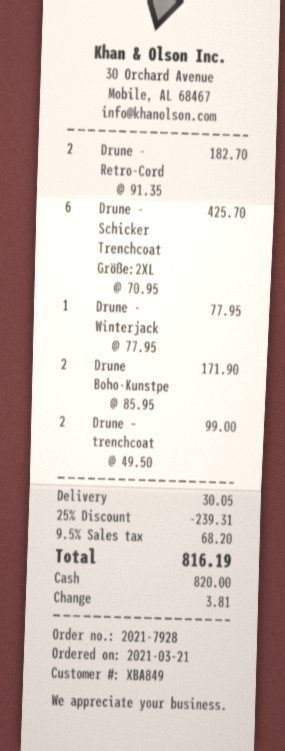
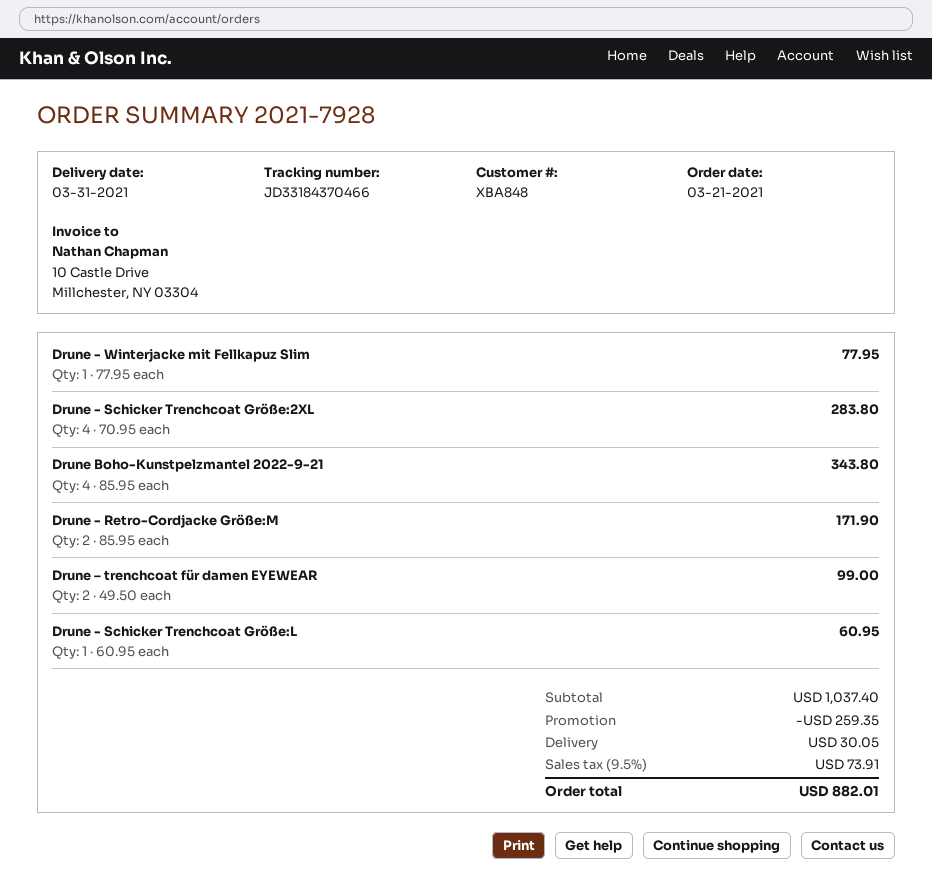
customer number: XBA849 -> XBA848
Drune - Retro-Cord: 2 x 91.35 = 182.70 -> 2 x 85.95 = 171.90
Drune - Schicker Trenchcoat Größe:2XL: 6 x 70.95 = 425.70 -> 4 x 70.95 = 283.80
Drune Boho-Kunstpe: 2 x 85.95 = 171.90 -> 4 x 85.95 = 343.80
Drune - Schicker Trenchcoat Größe:L: none -> 1 x 60.95 = 60.95
discount: 239.31 -> 259.35
tax: 9.5% = 68.20 -> 9.5% = 73.91
total: 816.19 -> 882.01

